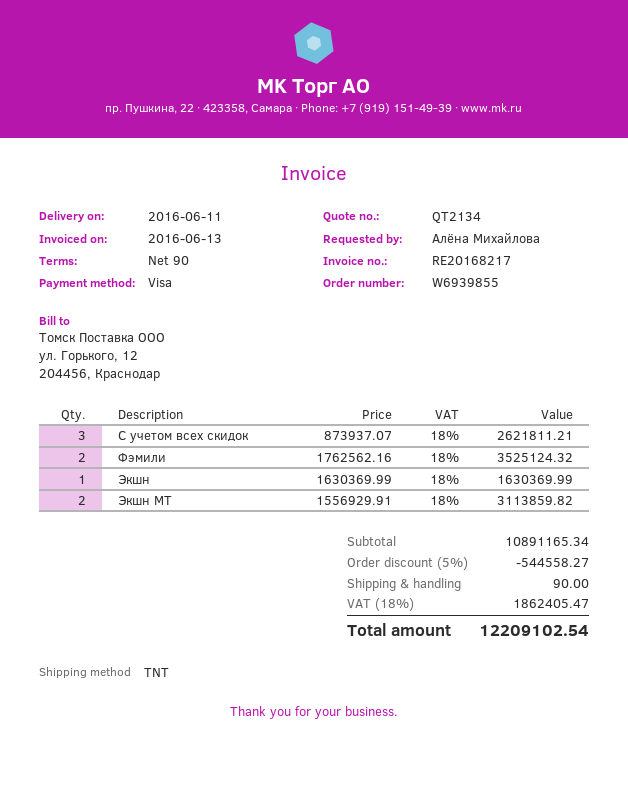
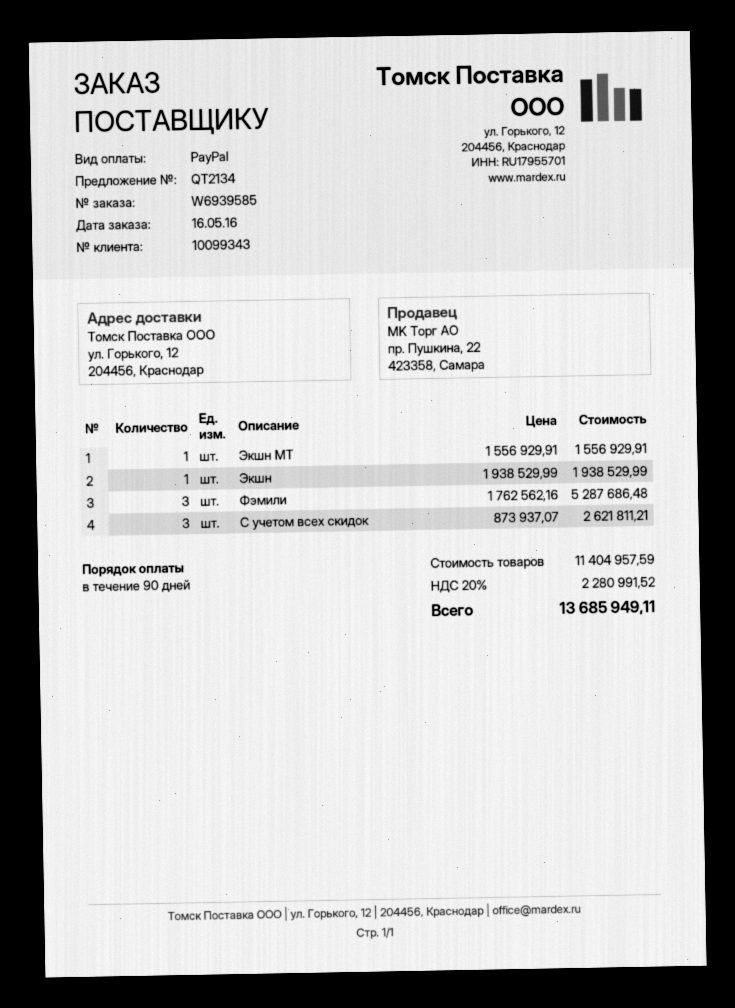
order number: W6939855 -> W6939585
payment method: Visa -> PayPal
Фэмили: 2 x 1762562.16 = 3525124.32 -> 3 x 1762562.16 = 5287686.48
Экшн: 1 x 1630369.99 = 1630369.99 -> 1 x 1938529.99 = 1938529.99
Экшн MT: 2 x 1556929.91 = 3113859.82 -> 1 x 1556929.91 = 1556929.91
subtotal: 10891165.34 -> 11404957.59
discount: 5% = 544558.27 -> none
shipping: 90.00 -> none
tax: 18% = 1862405.47 -> 20% = 2280991.52
total: 12209102.54 -> 13685949.11

